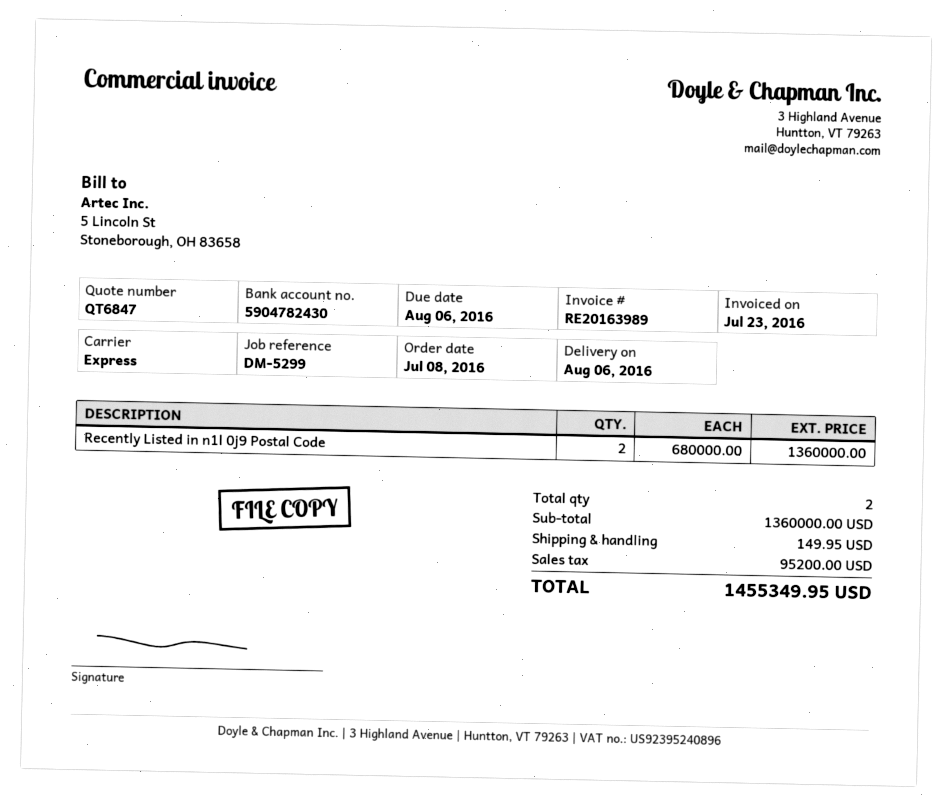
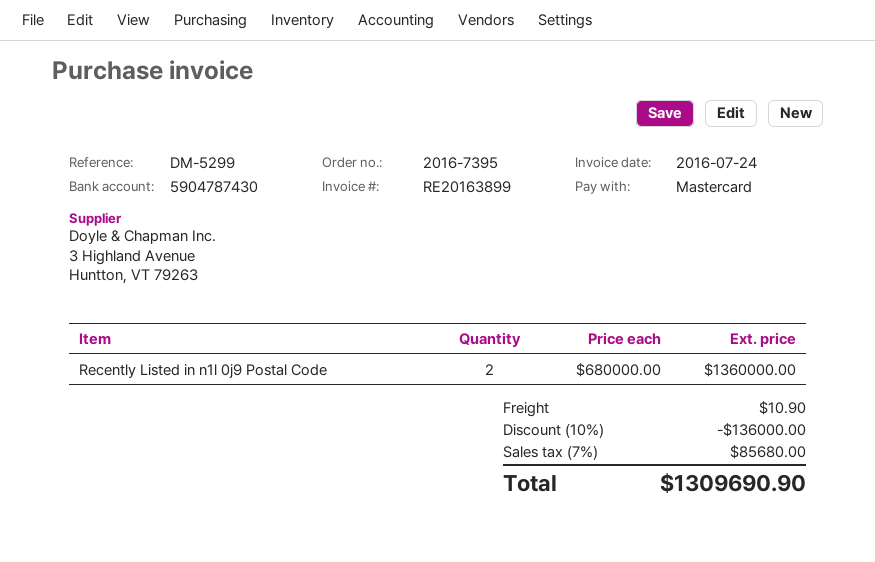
invoice number: RE20163989 -> RE20163899
invoice date: 2016-07-23 -> 2016-07-24
bank account: 5904782430 -> 5904787430
discount: none -> 10% = 136000.00
shipping: 149.95 -> 10.90
tax: 95200.00 -> 85680.00
total: 1455349.95 -> 1309690.90

